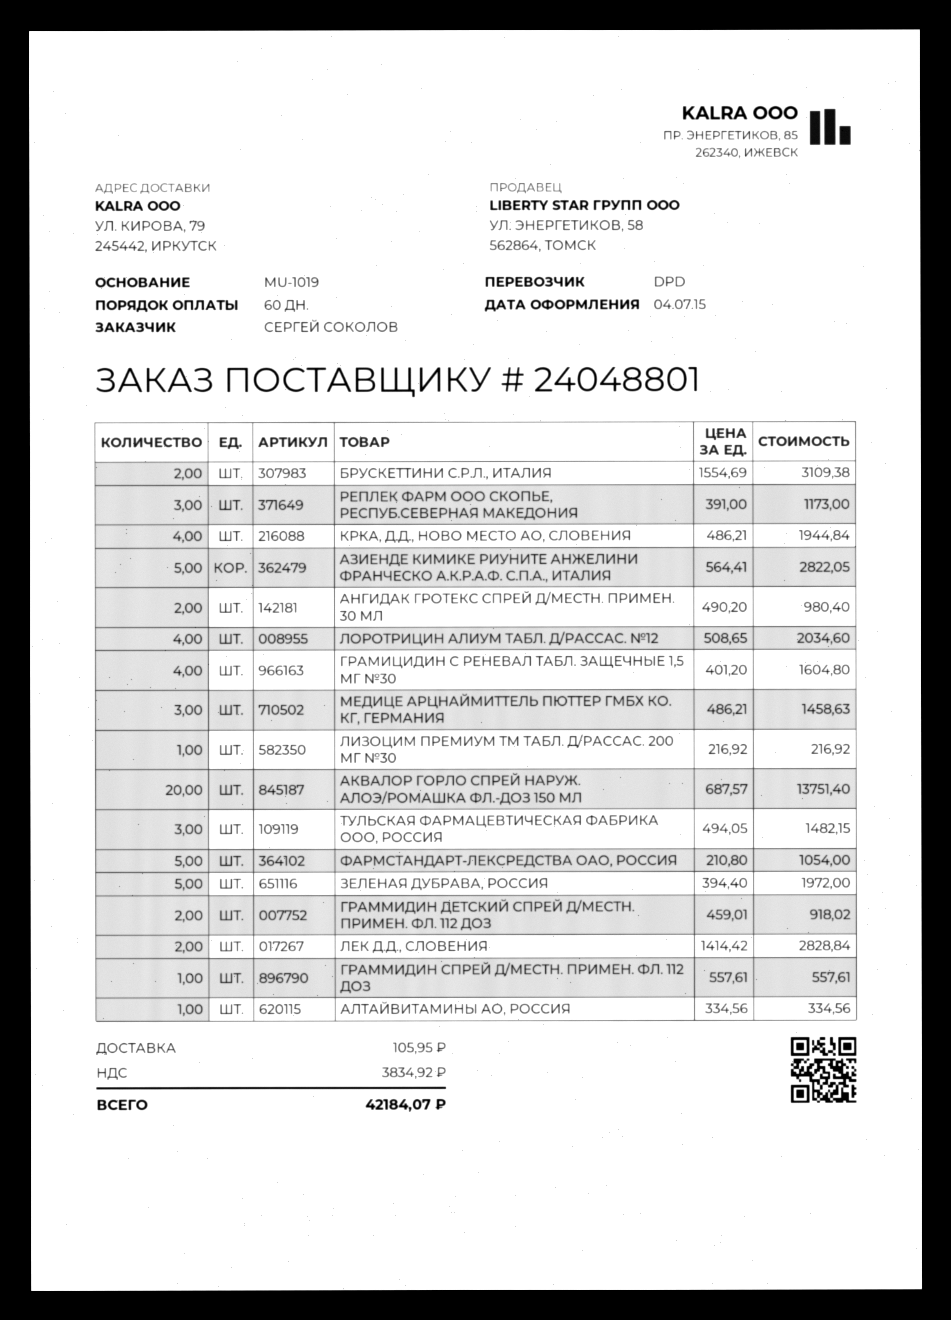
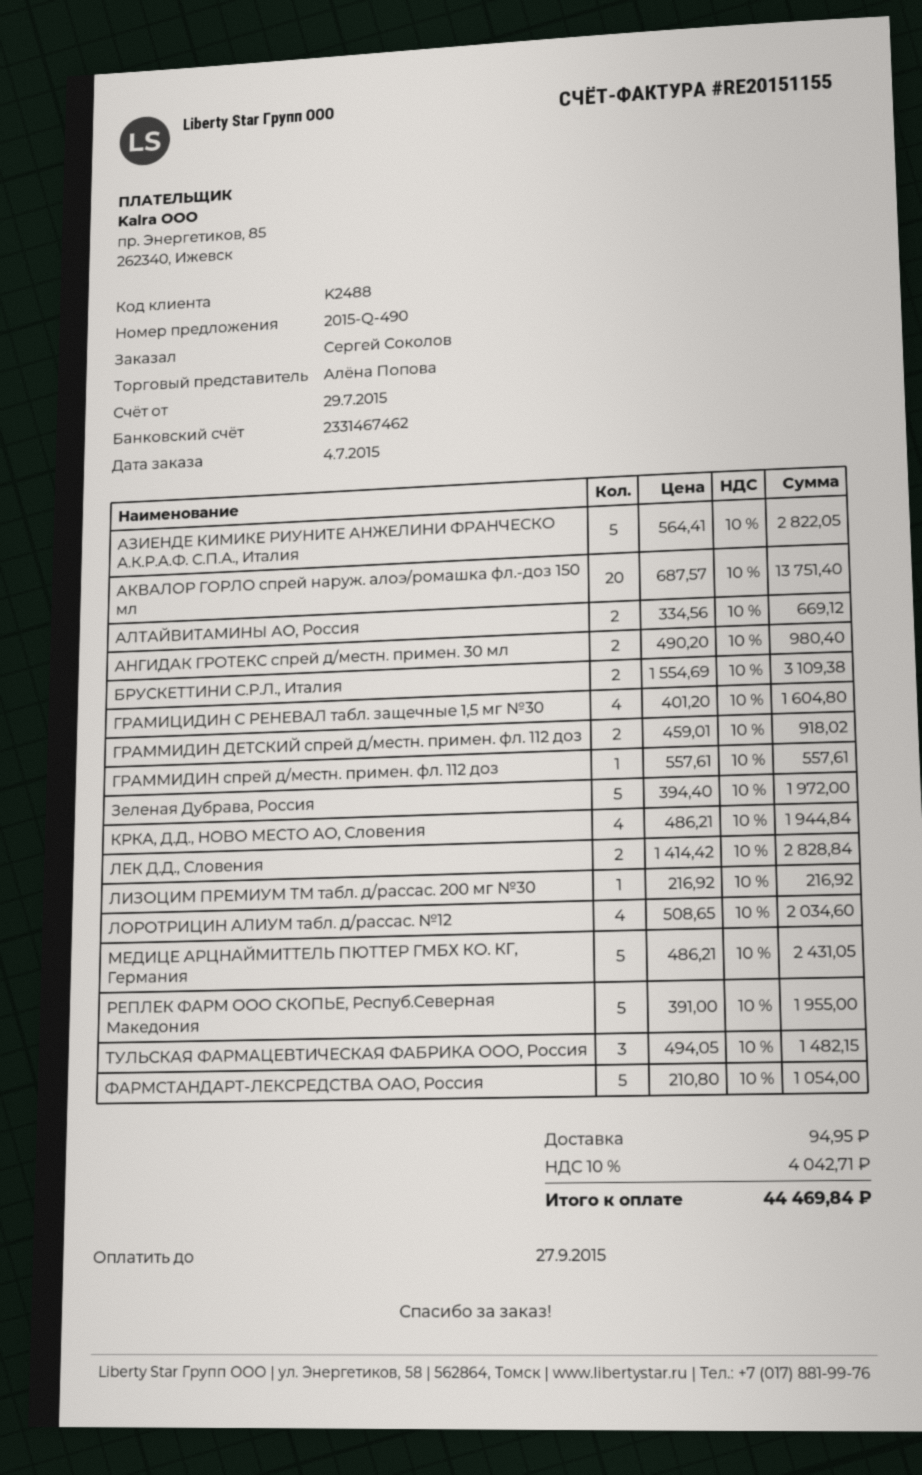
РЕПЛЕК ФАРМ ООО СКОПЬЕ, РЕСПУБ.СЕВЕРНАЯ МАКЕДОНИЯ: 3 x 391.00 = 1173.00 -> 5 x 391.00 = 1955.00
МЕДИЦЕ АРЦНАЙМИТТЕЛЬ ПЮТТЕР ГМБХ КО. КГ, ГЕРМАНИЯ: 3 x 486.21 = 1458.63 -> 5 x 486.21 = 2431.05
АЛТАЙВИТАМИНЫ АО, РОССИЯ: 1 x 334.56 = 334.56 -> 2 x 334.56 = 669.12
shipping: 105.95 -> 94.95
tax: 3834.92 -> 4042.71
total: 42184.07 -> 44469.84

